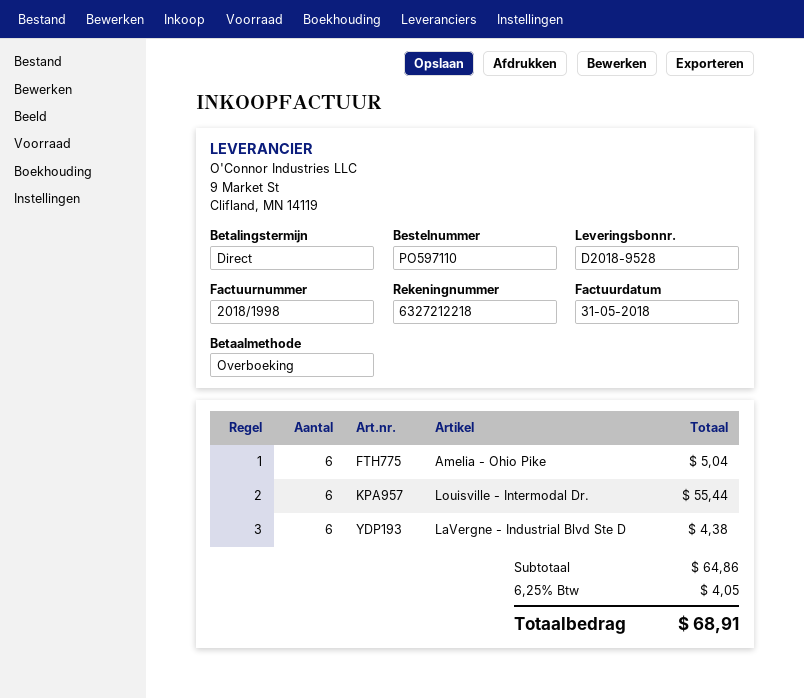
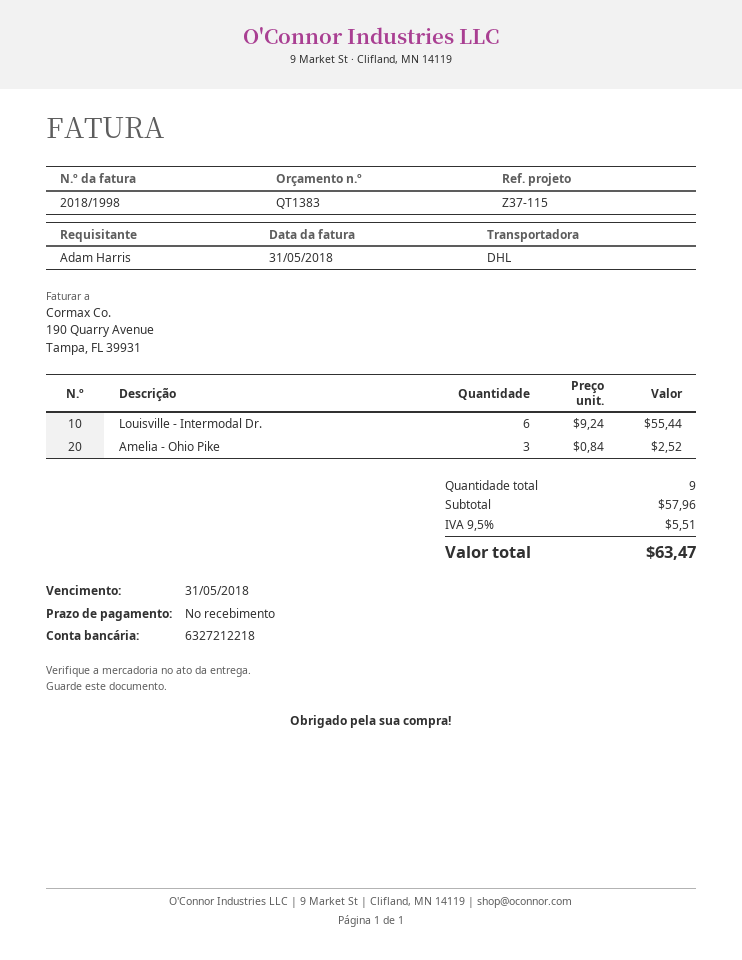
Amelia - Ohio Pike: 6 for 5.04 -> 3 for 2.52
LaVergne - Industrial Blvd Ste D: 6 for 4.38 -> none
subtotal: 64.86 -> 57.96
tax: 6.25% = 4.05 -> 9.5% = 5.51
total: 68.91 -> 63.47

